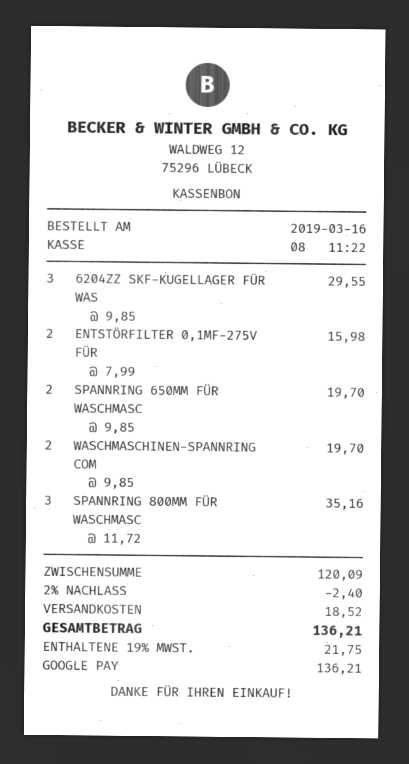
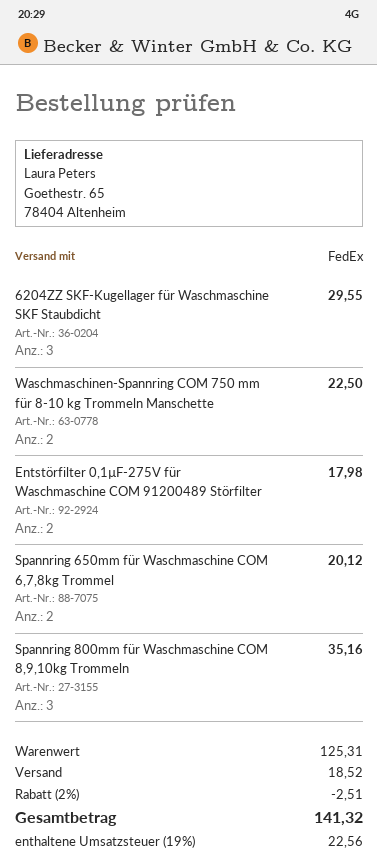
ENTSTÖRFILTER 0,1ΜF-275V FÜR: 2 for 15.98 -> 2 for 17.98
SPANNRING 650MM FÜR WASCHMASC: 2 for 19.70 -> 2 for 20.12
WASCHMASCHINEN-SPANNRING COM: 2 for 19.70 -> 2 for 22.50
subtotal: 120.09 -> 125.31
discount: 2% = 2.40 -> 2% = 2.51
tax: 19% = 21.75 -> 19% = 22.56
total: 136.21 -> 141.32

